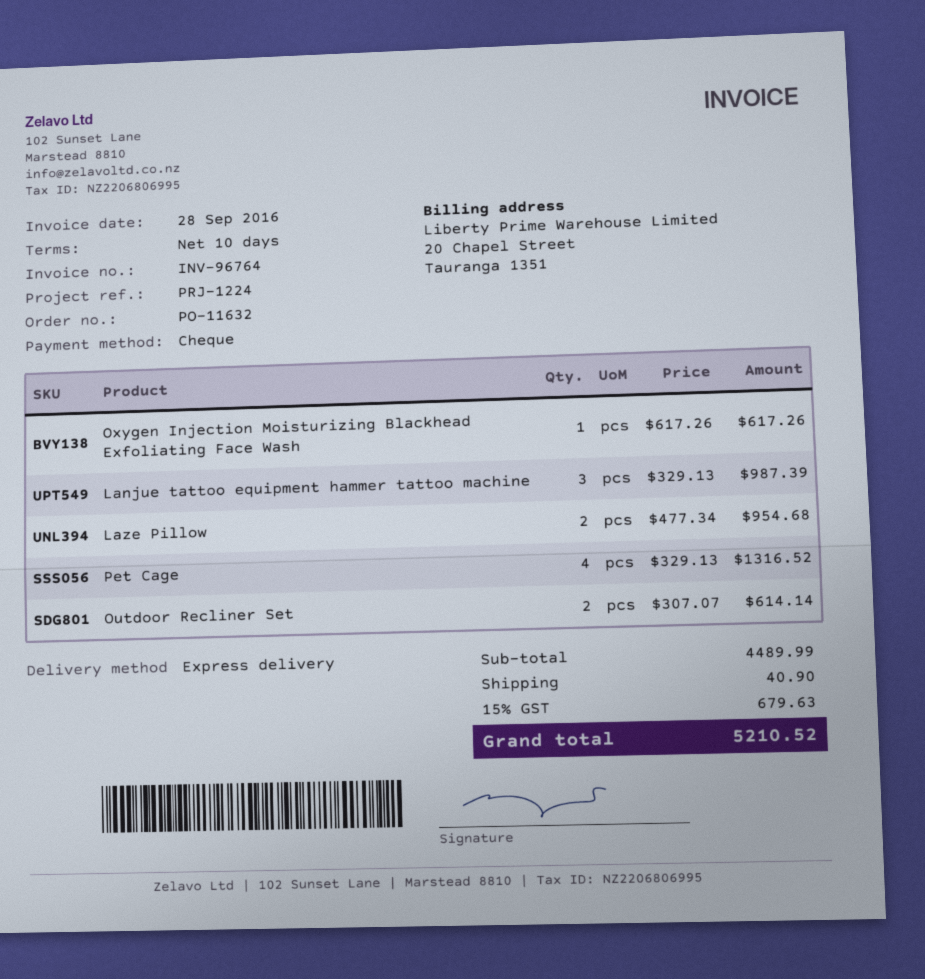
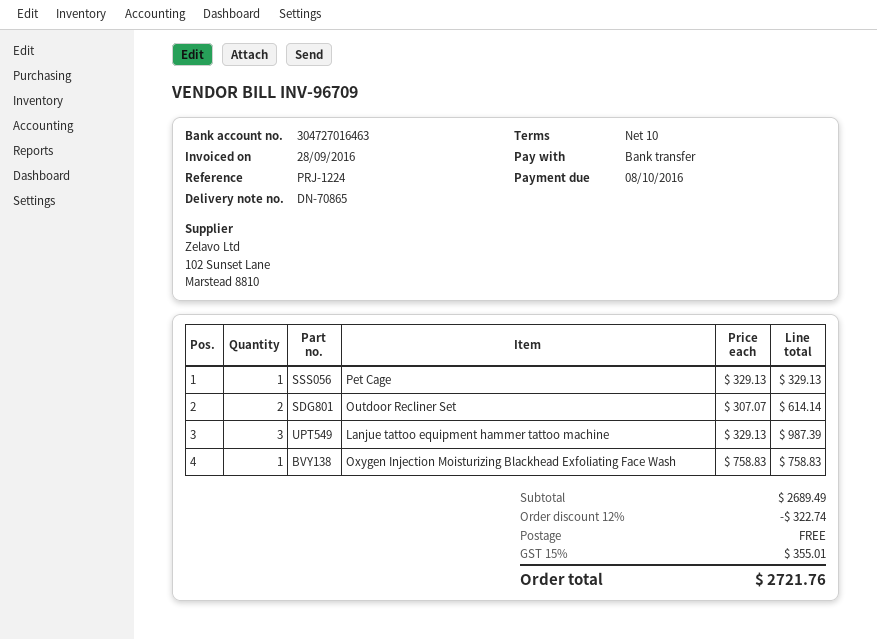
invoice number: INV-96764 -> INV-96709
payment method: cheque -> bank transfer
Oxygen Injection Moisturizing Blackhead Exfoliating Face Wash: 1 x 617.26 = 617.26 -> 1 x 758.83 = 758.83
Laze Pillow: 2 x 477.34 = 954.68 -> none
Pet Cage: 4 x 329.13 = 1316.52 -> 1 x 329.13 = 329.13
subtotal: 4489.99 -> 2689.49
discount: none -> 12% = 322.74
shipping: 40.90 -> 0.00
tax: 15% = 679.63 -> 15% = 355.01
total: 5210.52 -> 2721.76

